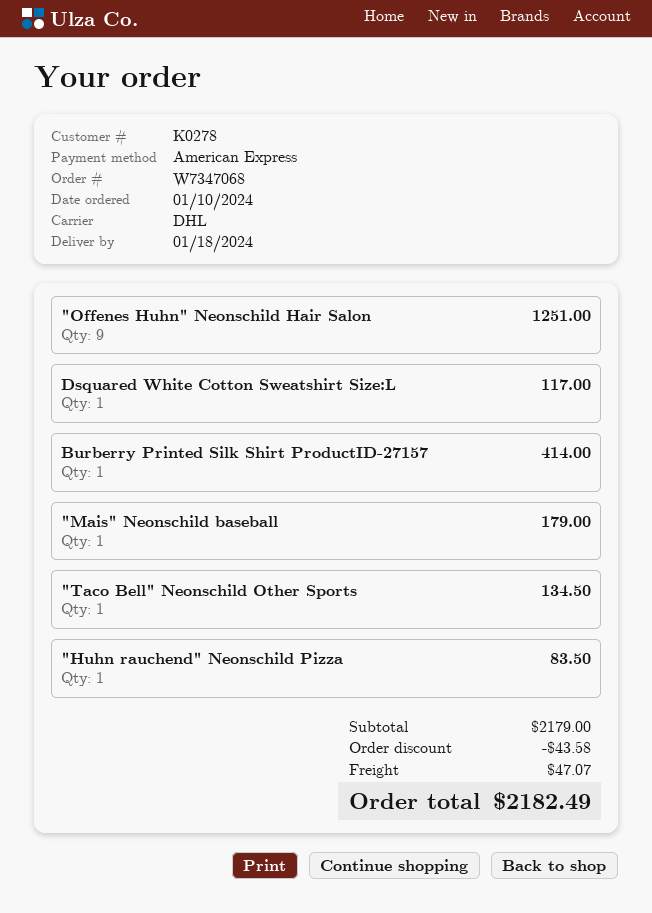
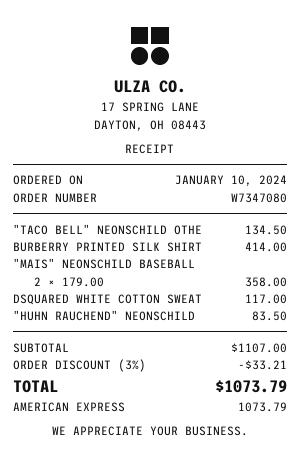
order number: W7347068 -> W7347080
"Offenes Huhn" Neonschild Hair Salon: 9 for 1251.00 -> none
"Mais" Neonschild baseball: 1 for 179.00 -> 2 for 358.00
subtotal: 2179.00 -> 1107.00
discount: 43.58 -> 33.21
shipping: 47.07 -> none
total: 2182.49 -> 1073.79

